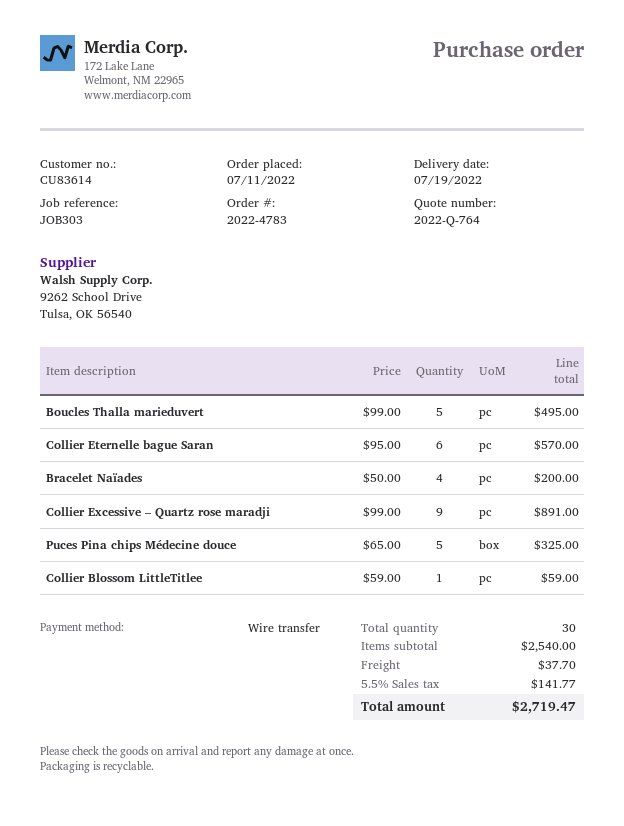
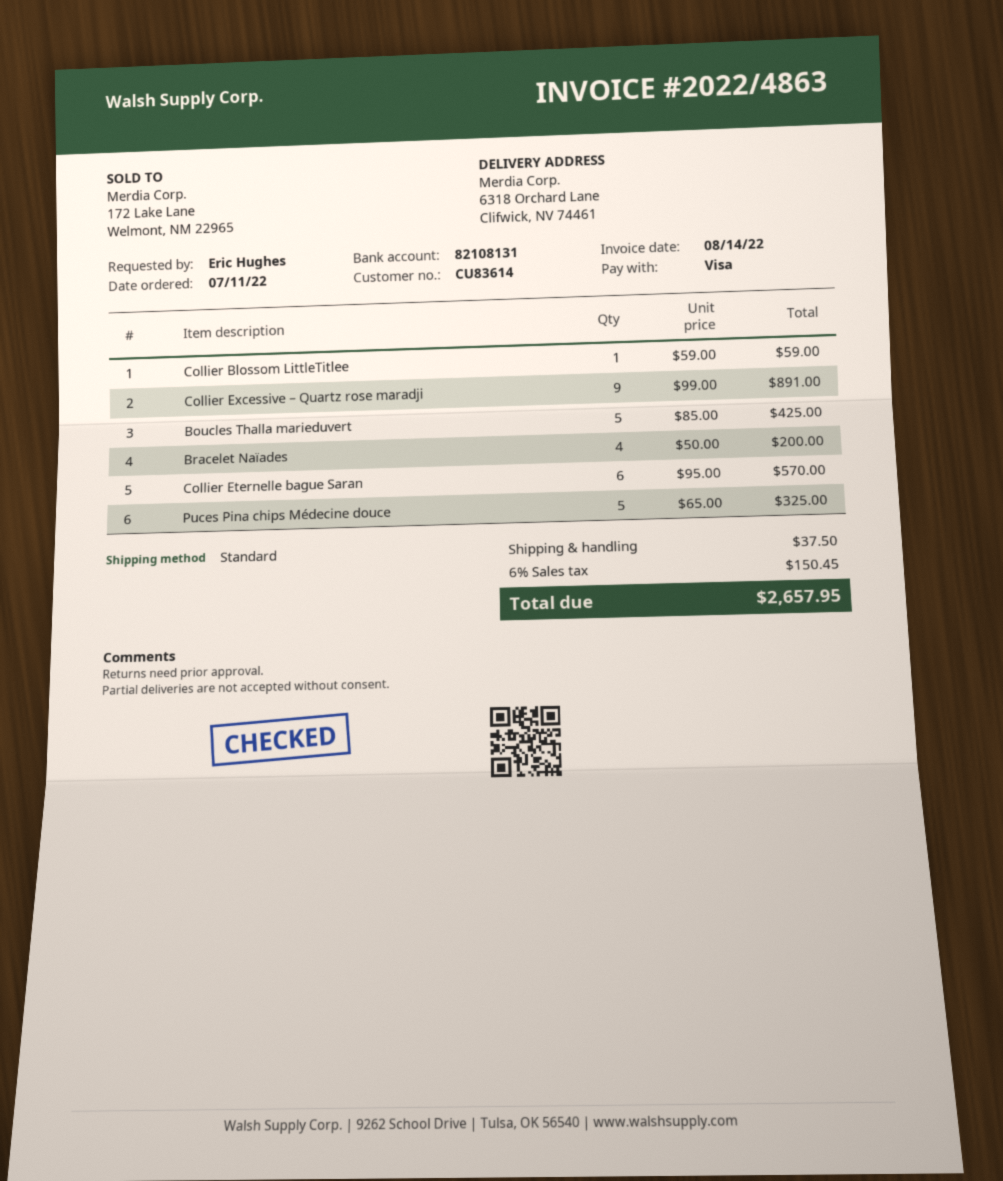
payment method: bank transfer -> Visa
Boucles Thalla marieduvert: 5 x 99.00 = 495.00 -> 5 x 85.00 = 425.00
shipping: 37.70 -> 37.50
tax: 5.5% = 141.77 -> 6% = 150.45
total: 2719.47 -> 2657.95

